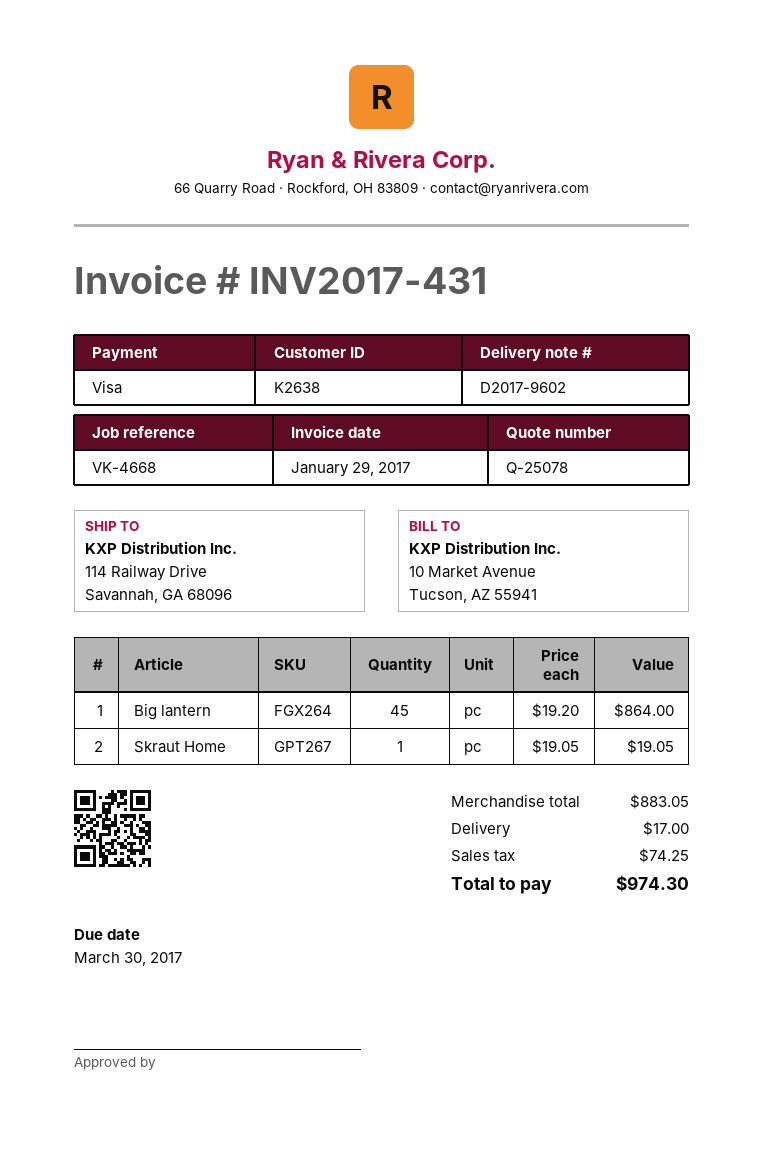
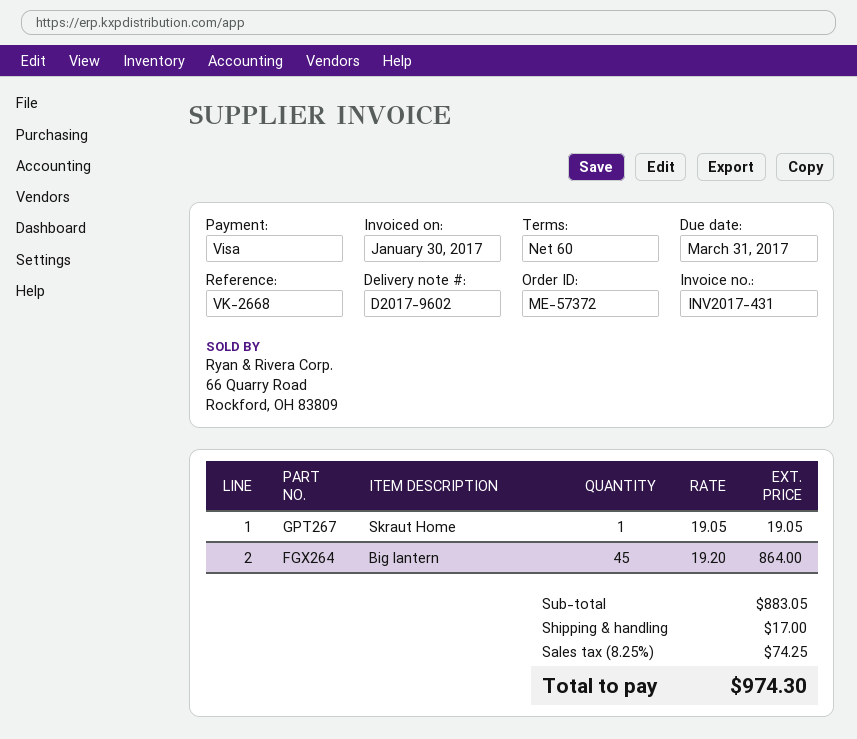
invoice date: 2017-01-29 -> 2017-01-30
due date: 2017-03-30 -> 2017-03-31
reference: VK-4668 -> VK-2668

